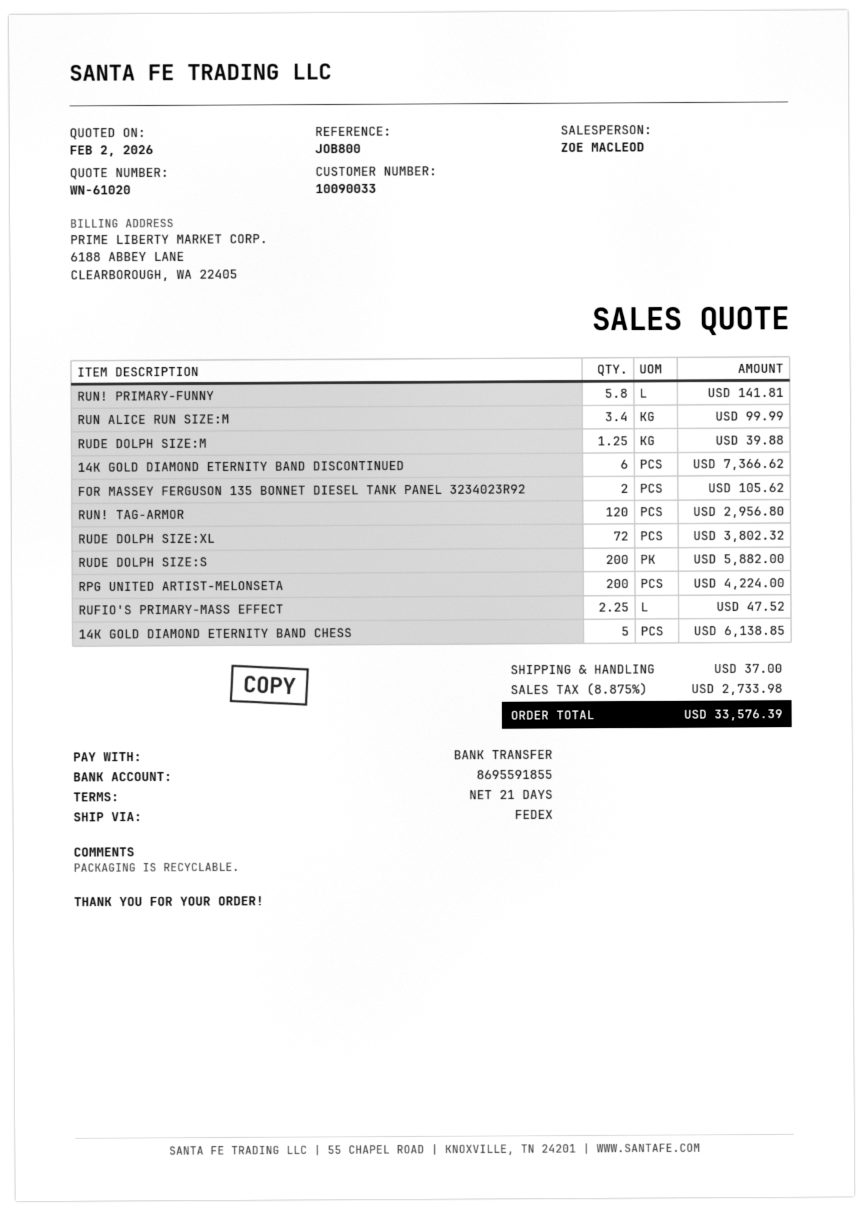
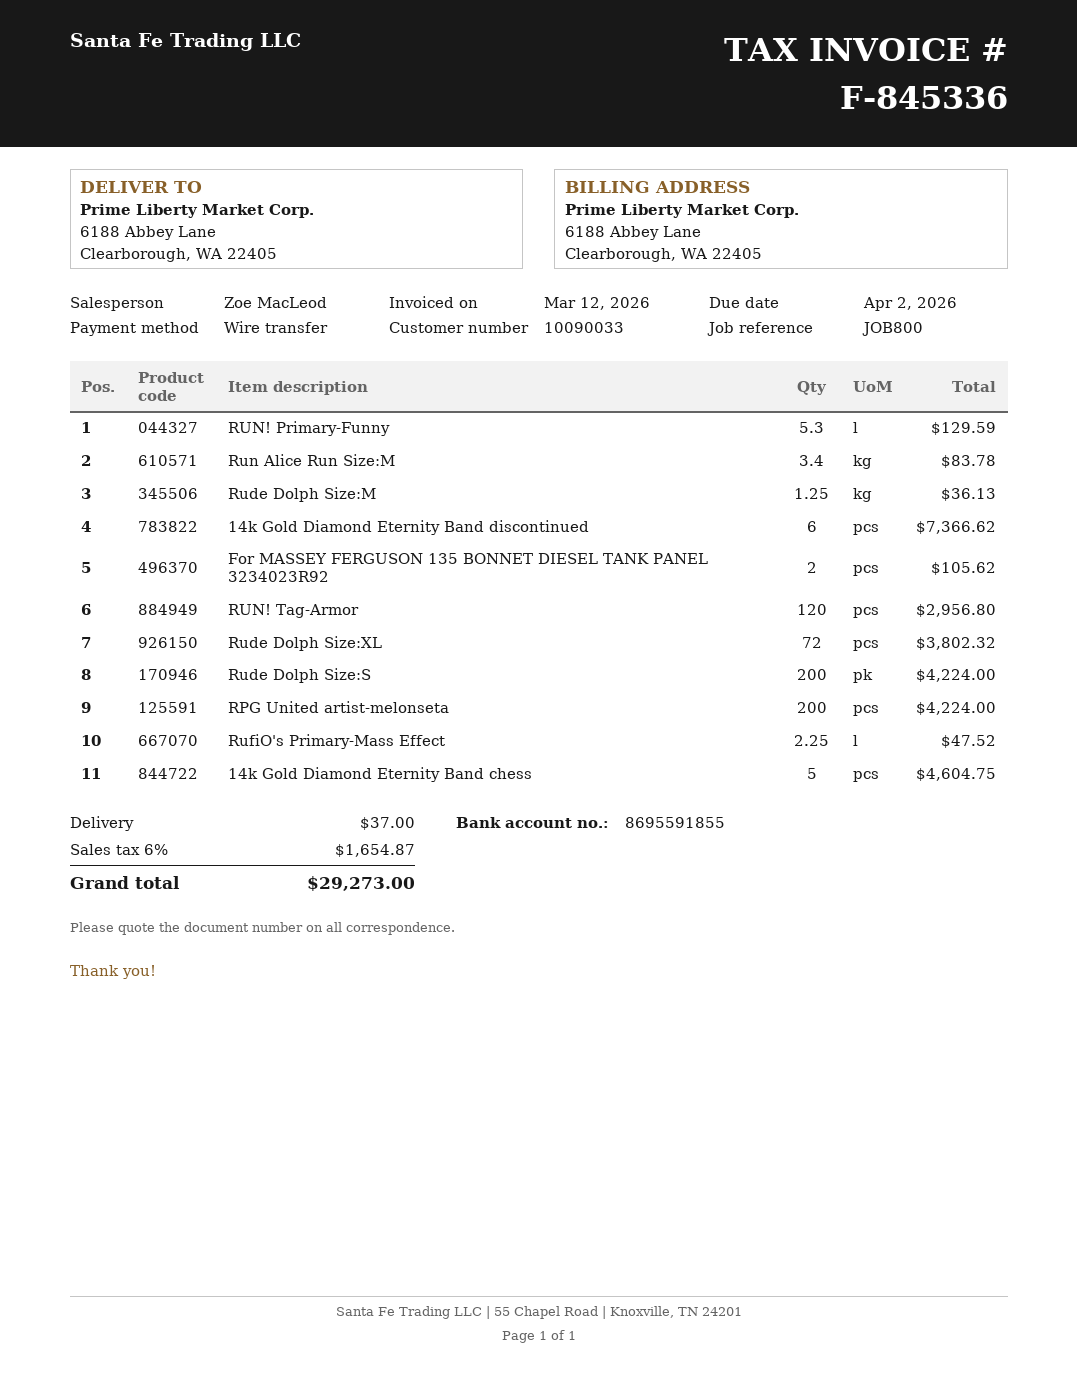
RUN! PRIMARY-FUNNY: 5.8 for 141.81 -> 5.3 for 129.59
RUN ALICE RUN SIZE:M: 3.4 for 99.99 -> 3.4 for 83.78
RUDE DOLPH SIZE:M: 1.25 for 39.88 -> 1.25 for 36.13
RUDE DOLPH SIZE:S: 200 for 5882.00 -> 200 for 4224.00
14K GOLD DIAMOND ETERNITY BAND CHESS: 5 for 6138.85 -> 5 for 4604.75
tax: 8.875% = 2733.98 -> 6% = 1654.87
total: 33576.39 -> 29273.00

